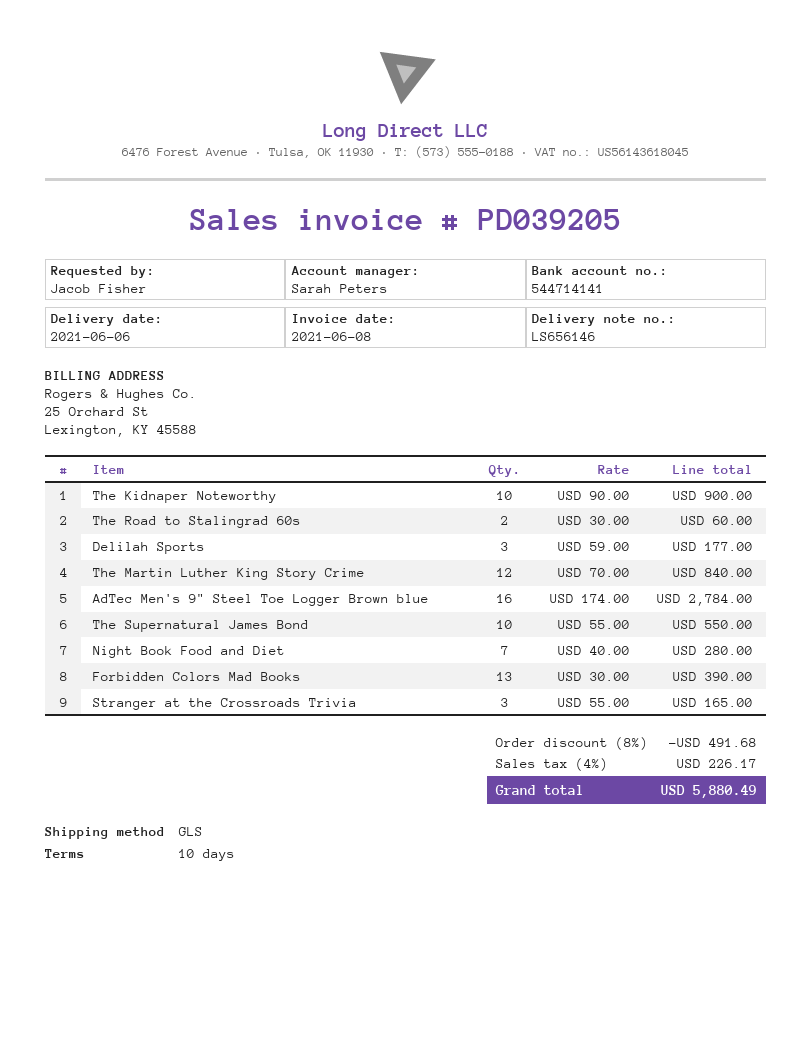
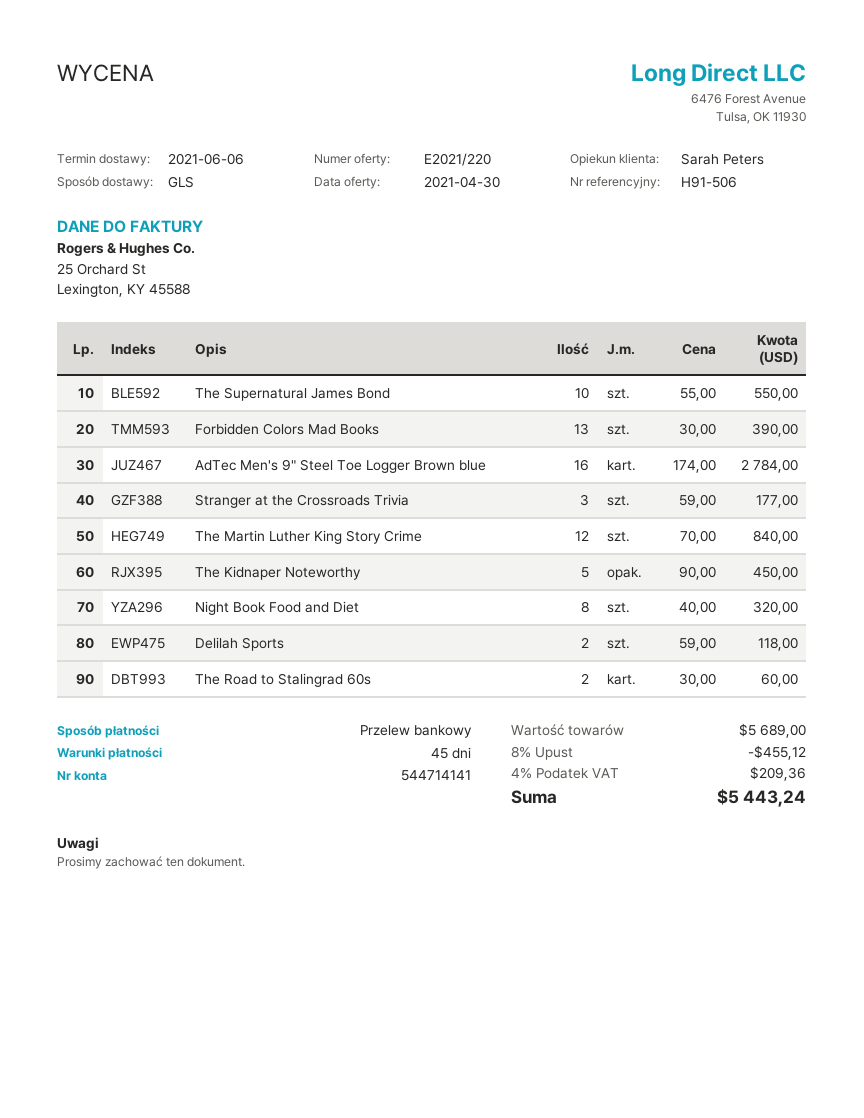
payment terms: 10 days -> 45 days
The Kidnaper Noteworthy: 10 x 90.00 = 900.00 -> 5 x 90.00 = 450.00
Delilah Sports: 3 x 59.00 = 177.00 -> 2 x 59.00 = 118.00
Night Book Food and Diet: 7 x 40.00 = 280.00 -> 8 x 40.00 = 320.00
Stranger at the Crossroads Trivia: 3 x 55.00 = 165.00 -> 3 x 59.00 = 177.00
discount: 8% = 491.68 -> 8% = 455.12
tax: 4% = 226.17 -> 4% = 209.36
total: 5880.49 -> 5443.24

